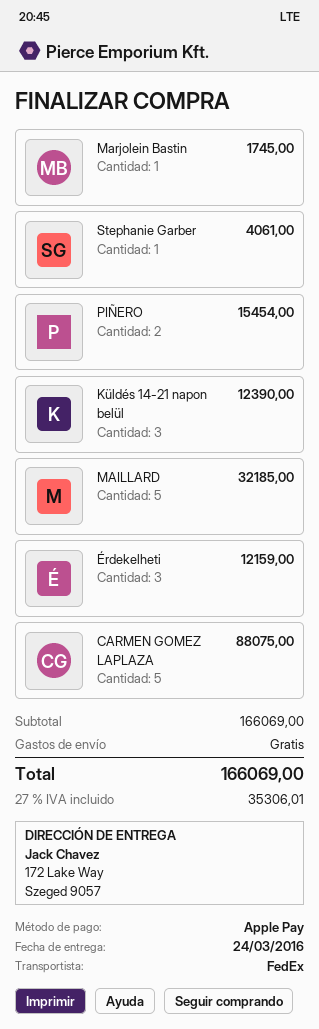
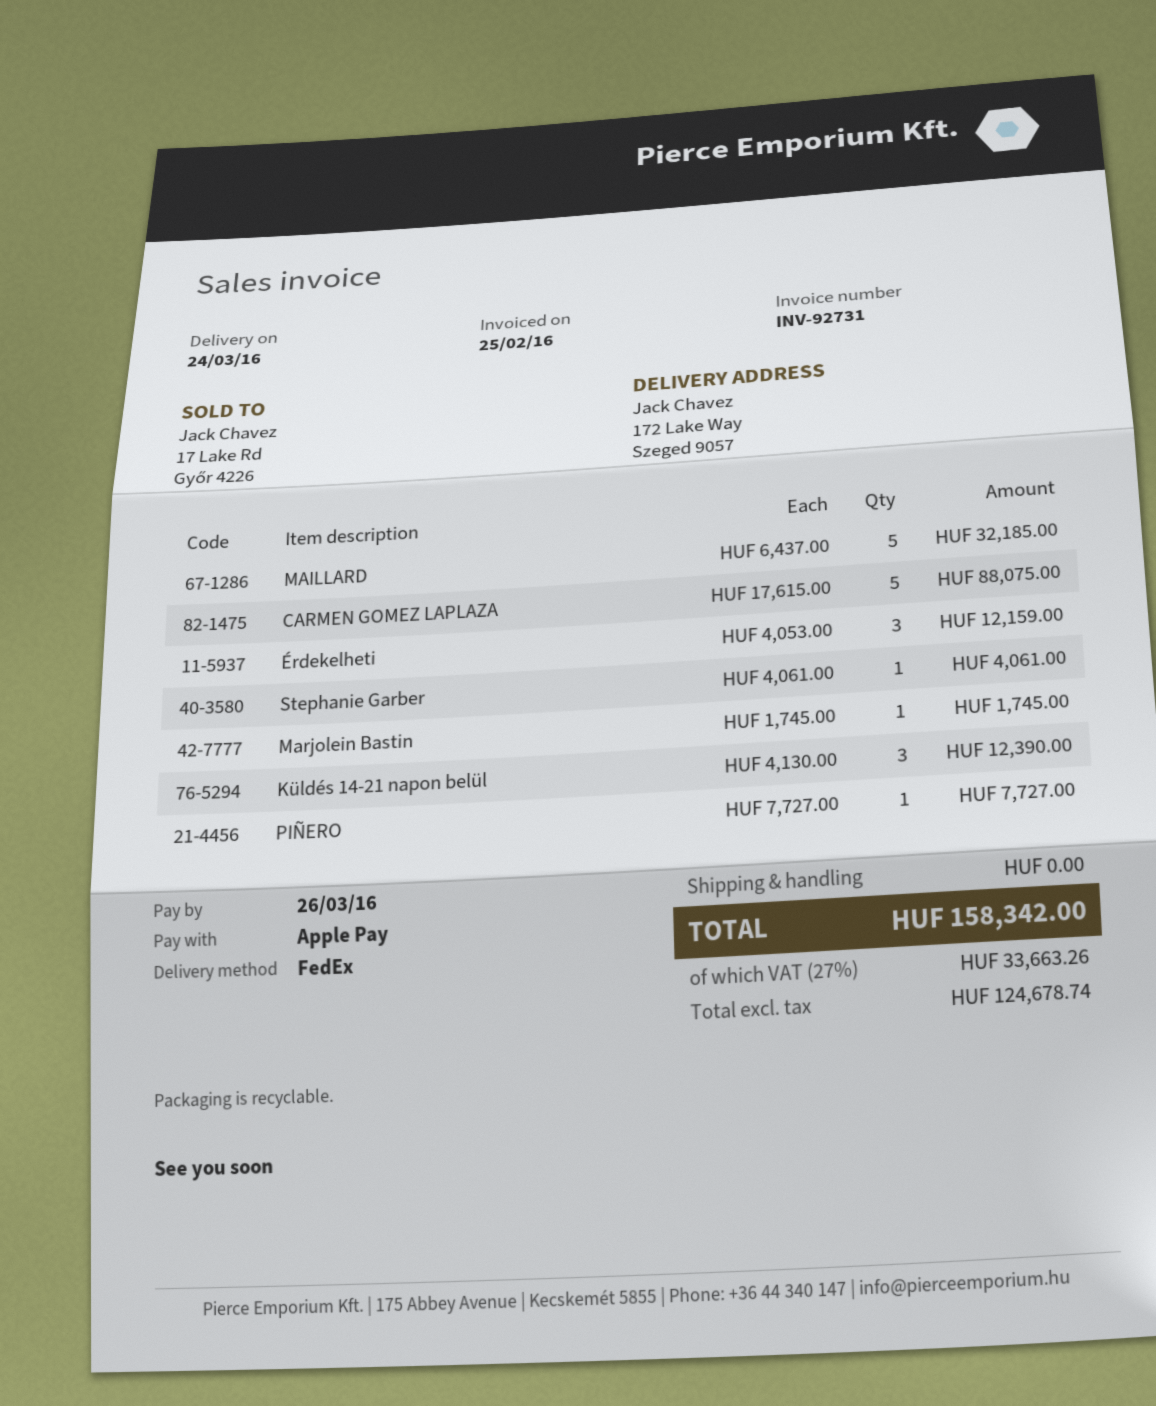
PIÑERO: 2 for 15454.00 -> 1 for 7727.00
tax: 27% = 35306.01 -> 27% = 33663.26
total: 166069.00 -> 158342.00

